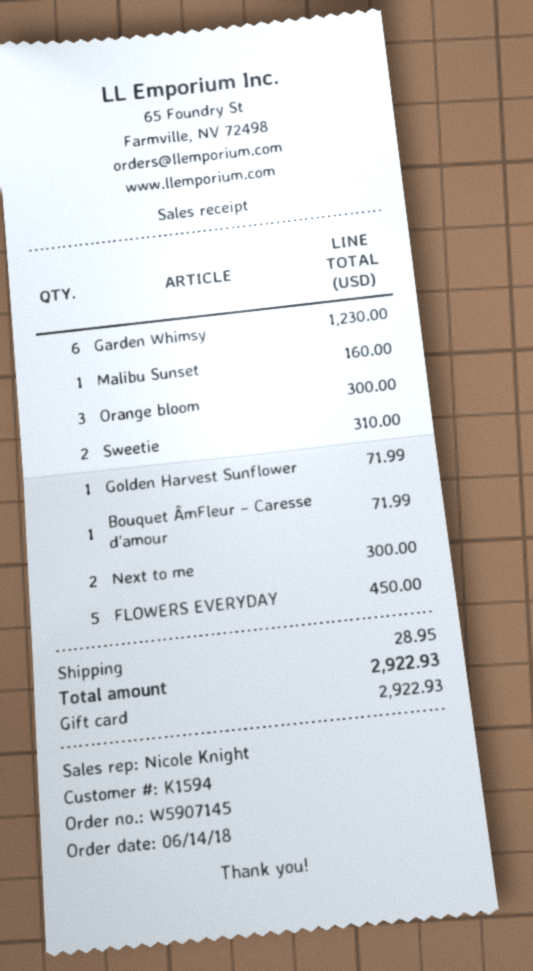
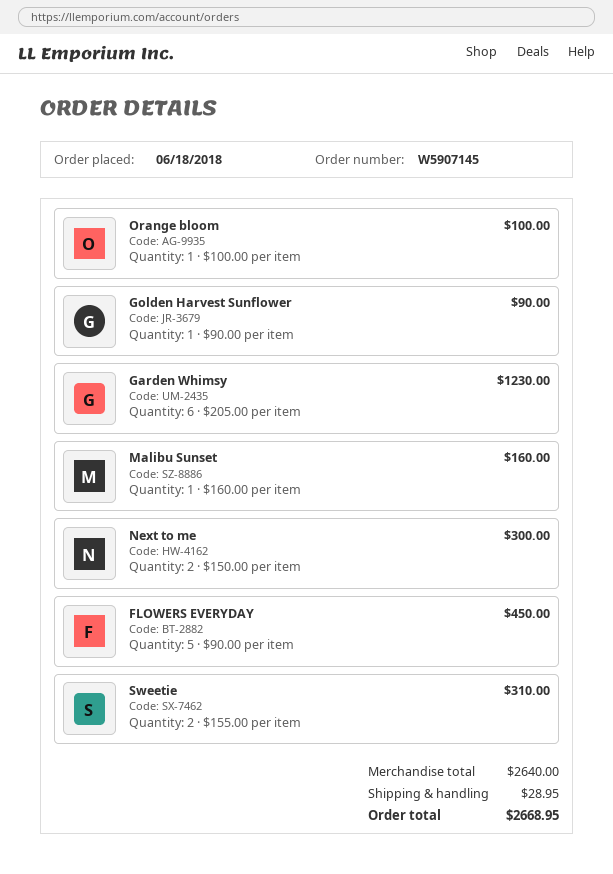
order date: 2018-06-14 -> 2018-06-18
Orange bloom: 3 for 300.00 -> 1 for 100.00
Golden Harvest Sunflower: 1 for 71.99 -> 1 for 90.00
Bouquet ÂmFleur – Caresse d’amour: 1 for 71.99 -> none
total: 2922.93 -> 2668.95

